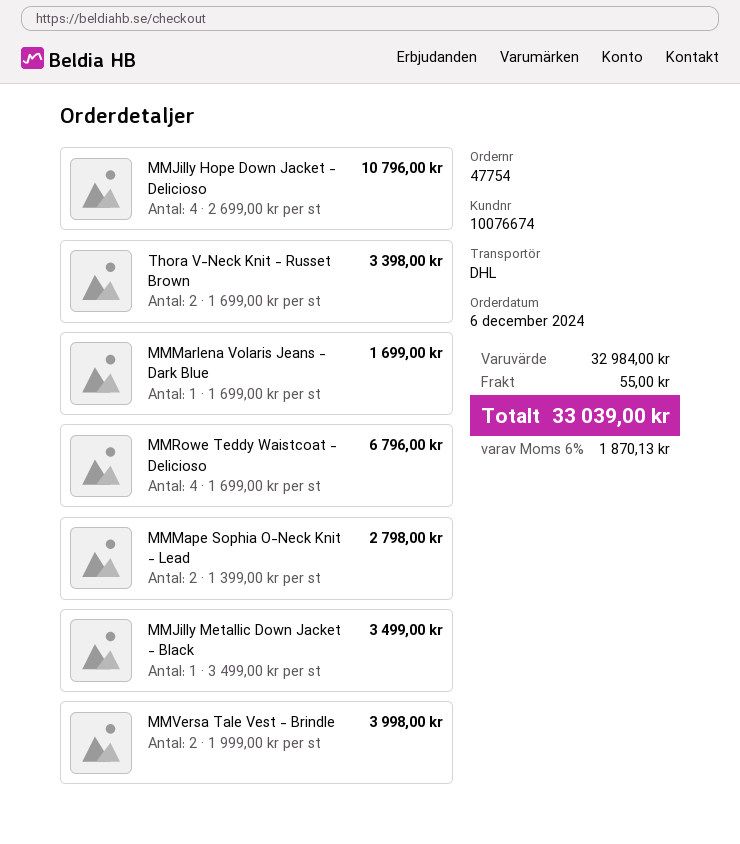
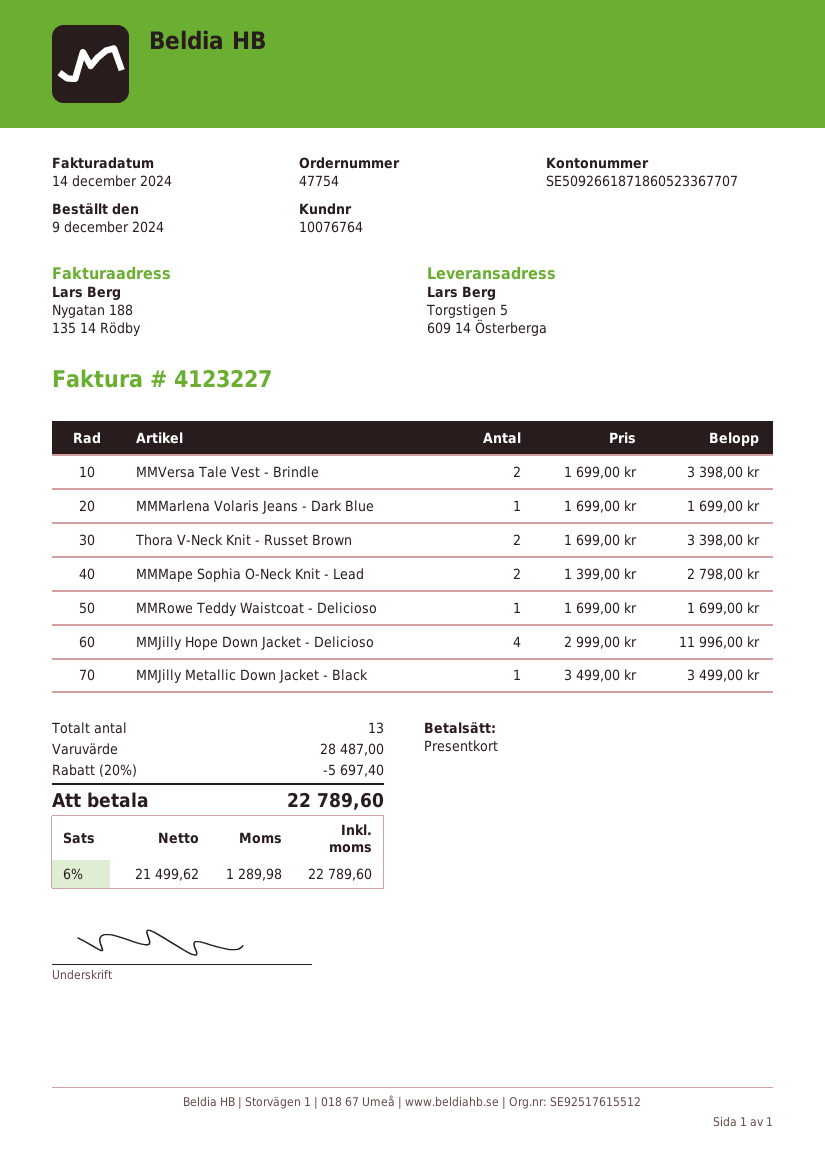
order date: 2024-12-06 -> 2024-12-09
customer number: 10076674 -> 10076764
MMJilly Hope Down Jacket - Delicioso: 4 x 2699.00 = 10796.00 -> 4 x 2999.00 = 11996.00
MMRowe Teddy Waistcoat - Delicioso: 4 x 1699.00 = 6796.00 -> 1 x 1699.00 = 1699.00
MMVersa Tale Vest - Brindle: 2 x 1999.00 = 3998.00 -> 2 x 1699.00 = 3398.00
subtotal: 32984.00 -> 28487.00
discount: none -> 20% = 5697.40
shipping: 55.00 -> none
tax: 6% = 1870.13 -> 6% = 1289.98
total: 33039.00 -> 22789.60

